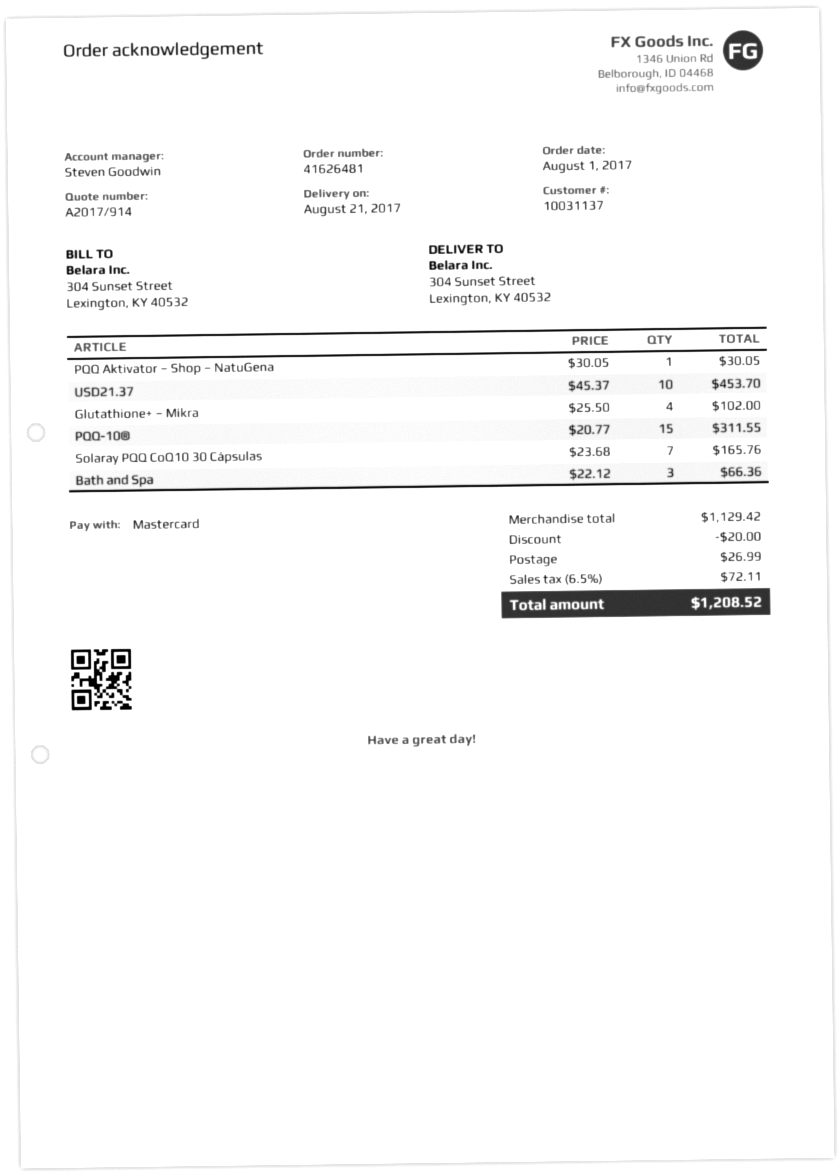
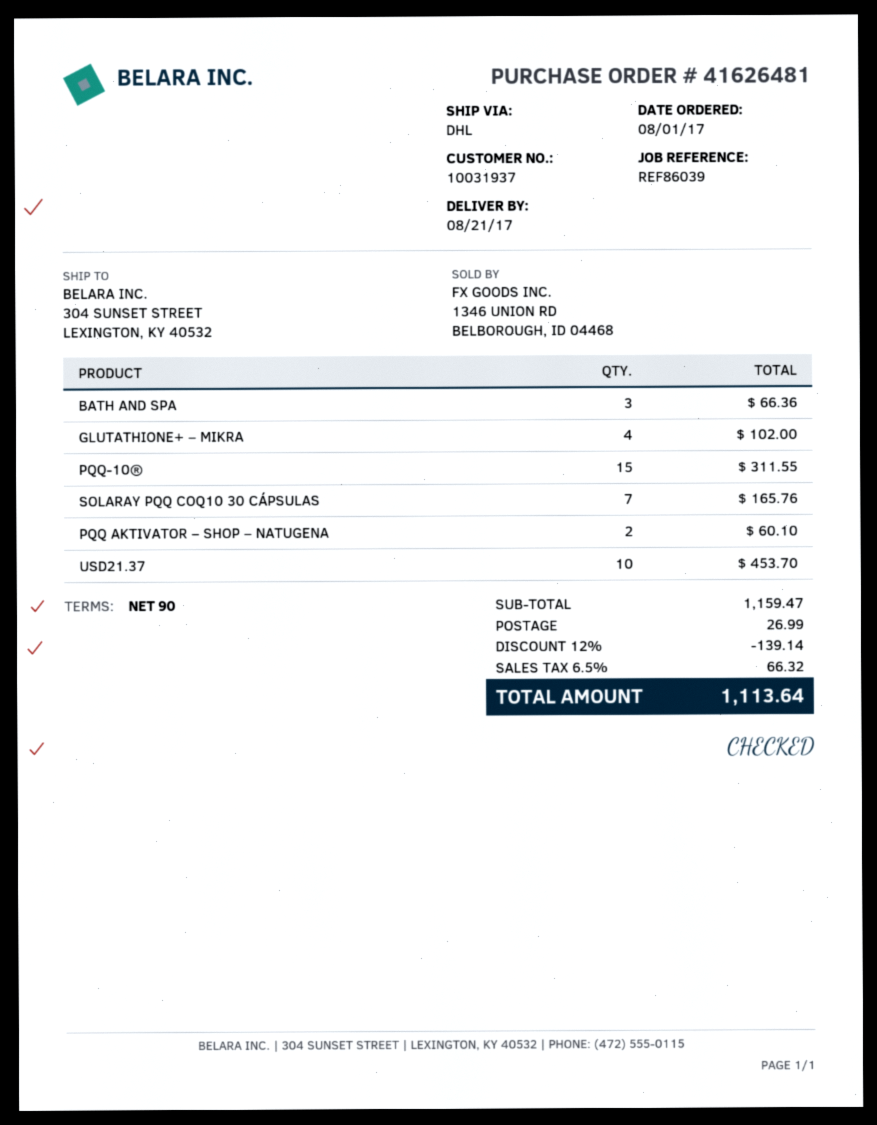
customer number: 10031137 -> 10031937
PQQ Aktivator – Shop – NatuGena: 1 for 30.05 -> 2 for 60.10
subtotal: 1129.42 -> 1159.47
discount: 20.00 -> 139.14
tax: 6.5% = 72.11 -> 6.5% = 66.32
total: 1208.52 -> 1113.64

